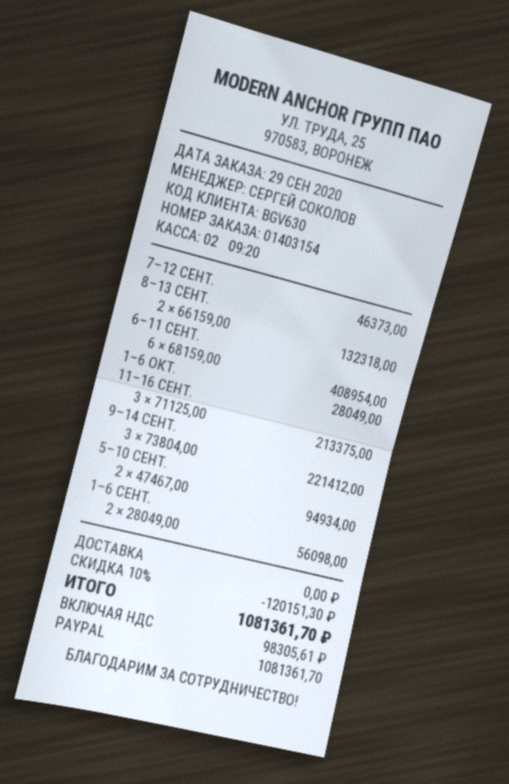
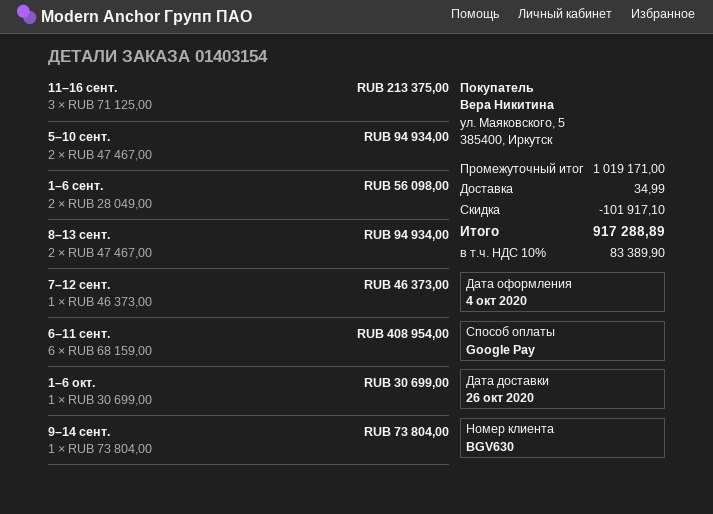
order date: 2020-09-29 -> 2020-10-04
payment method: PayPal -> Google Pay
8–13 СЕНТ.: 2 x 66159.00 = 132318.00 -> 2 x 47467.00 = 94934.00
1–6 ОКТ.: 1 x 28049.00 = 28049.00 -> 1 x 30699.00 = 30699.00
9–14 СЕНТ.: 3 x 73804.00 = 221412.00 -> 1 x 73804.00 = 73804.00
discount: 120151.30 -> 101917.10
shipping: 0.00 -> 34.99
tax: 98305.61 -> 83389.90
total: 1081361.70 -> 917288.89

